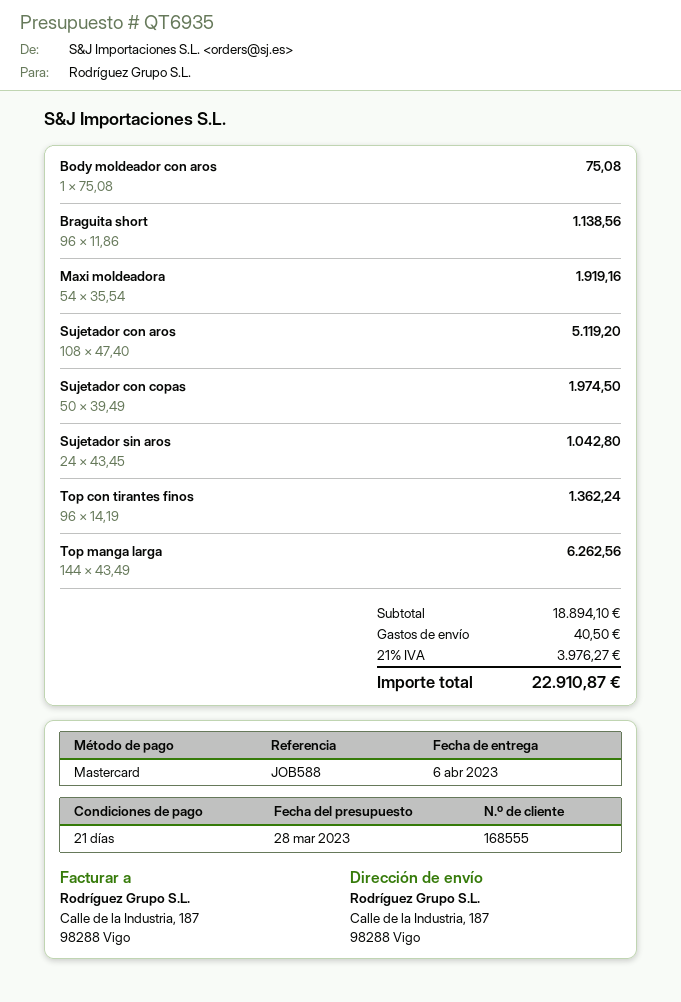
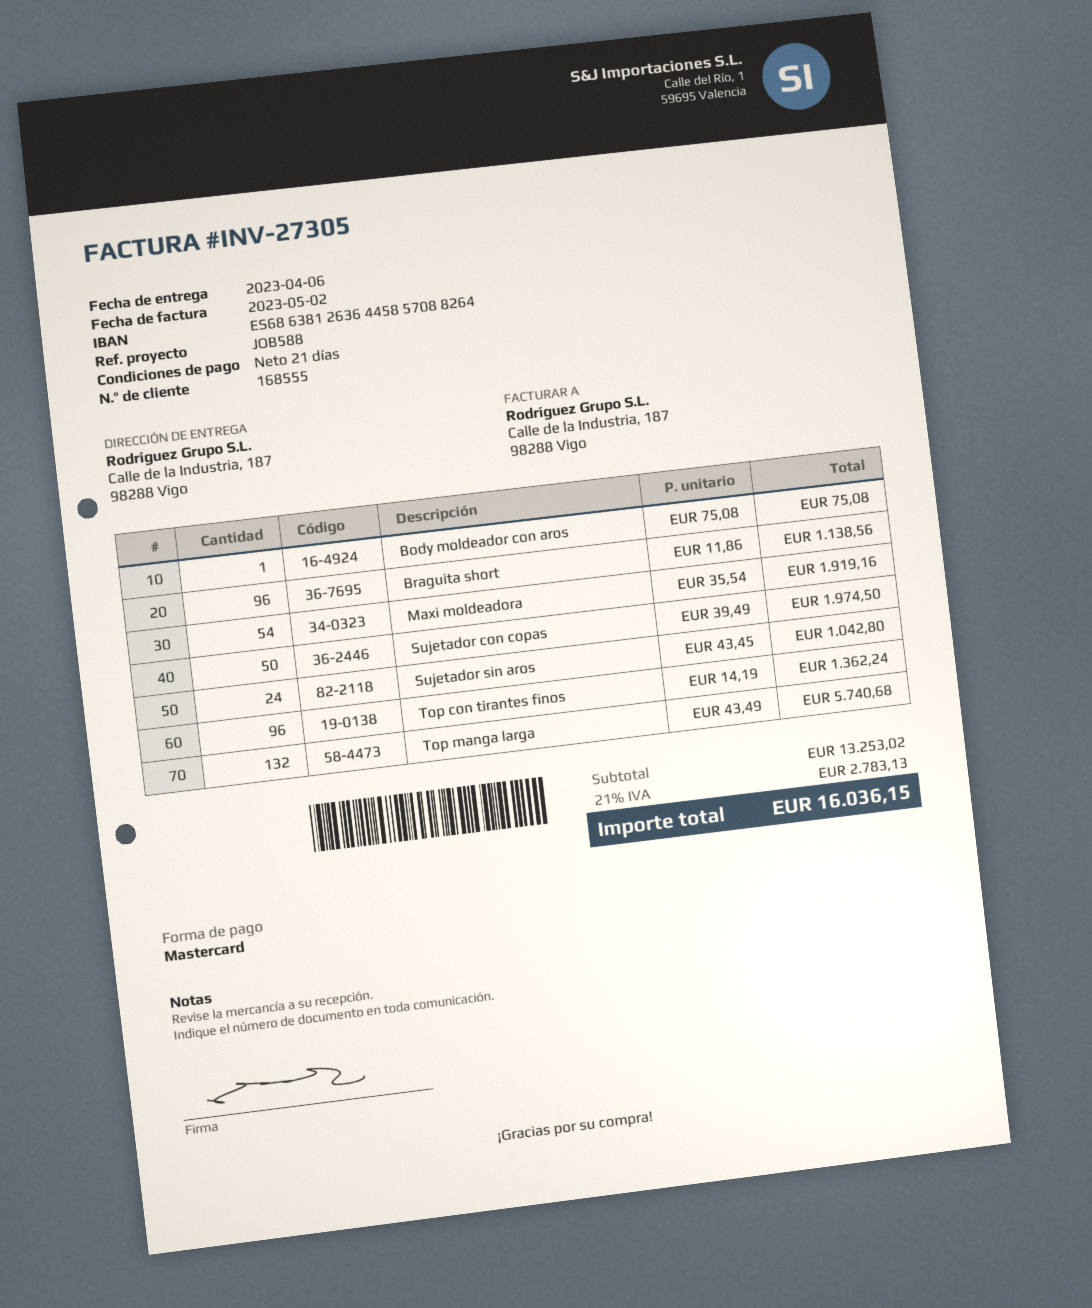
Sujetador con aros: 108 x 47.40 = 5119.20 -> none
Top manga larga: 144 x 43.49 = 6262.56 -> 132 x 43.49 = 5740.68
subtotal: 18894.10 -> 13253.02
shipping: 40.50 -> none
tax: 21% = 3976.27 -> 21% = 2783.13
total: 22910.87 -> 16036.15

